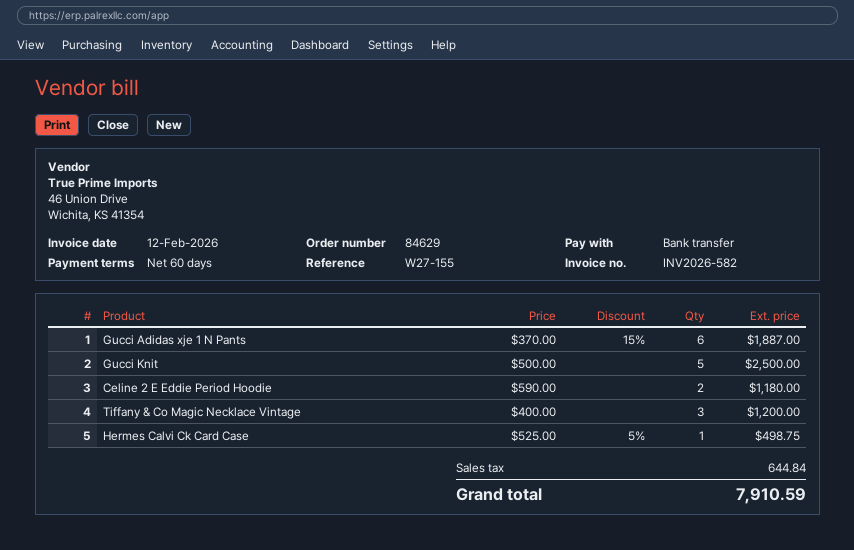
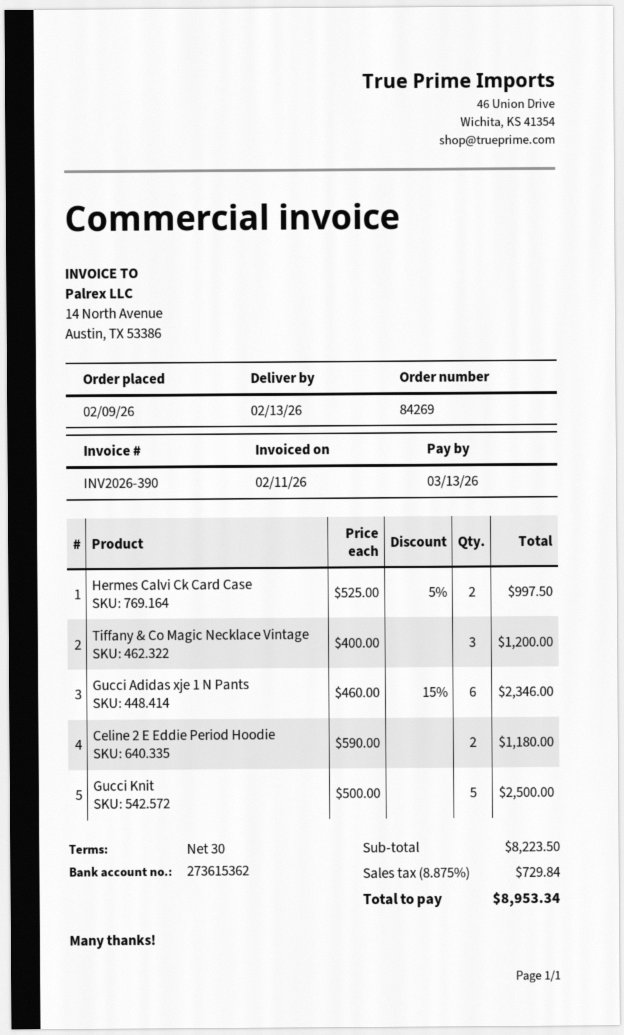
order number: 84629 -> 84269
invoice number: INV2026-582 -> INV2026-390
invoice date: 2026-02-12 -> 2026-02-11
payment terms: 60 days -> 30 days
Gucci Adidas xje 1 N Pants: 6 x 370.00 - 15% = 1887.00 -> 6 x 460.00 - 15% = 2346.00
Hermes Calvi Ck Card Case: 1 x 525.00 - 5% = 498.75 -> 2 x 525.00 - 5% = 997.50
tax: 644.84 -> 729.84
total: 7910.59 -> 8953.34

